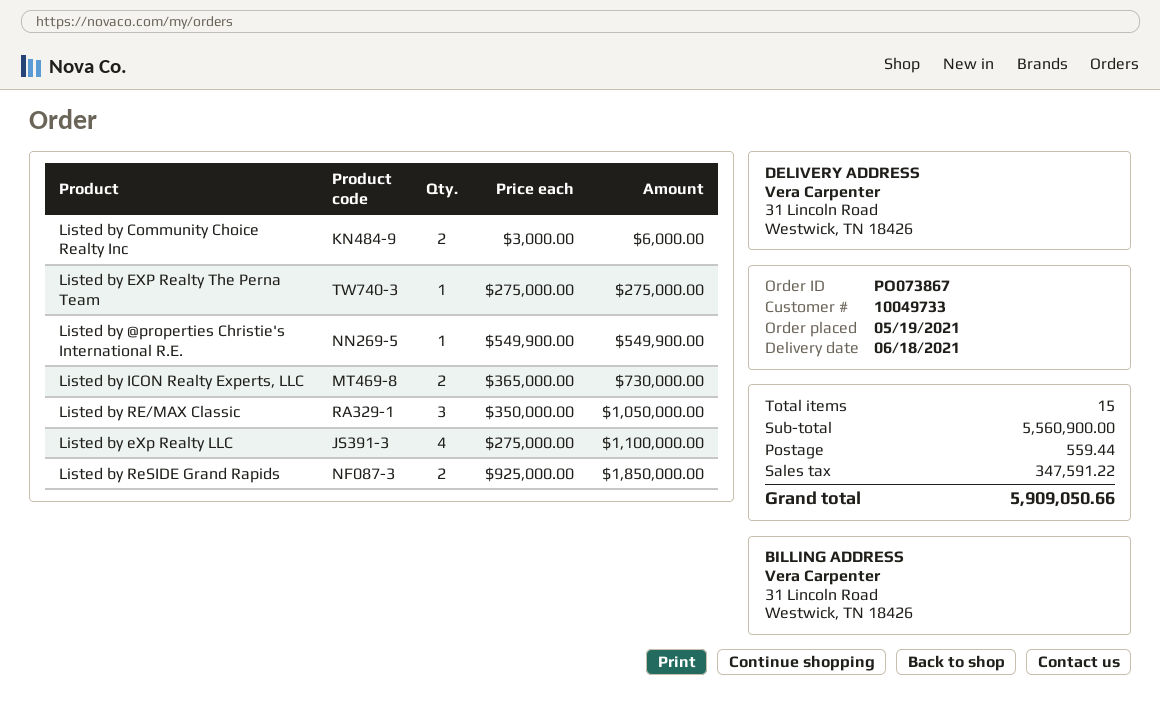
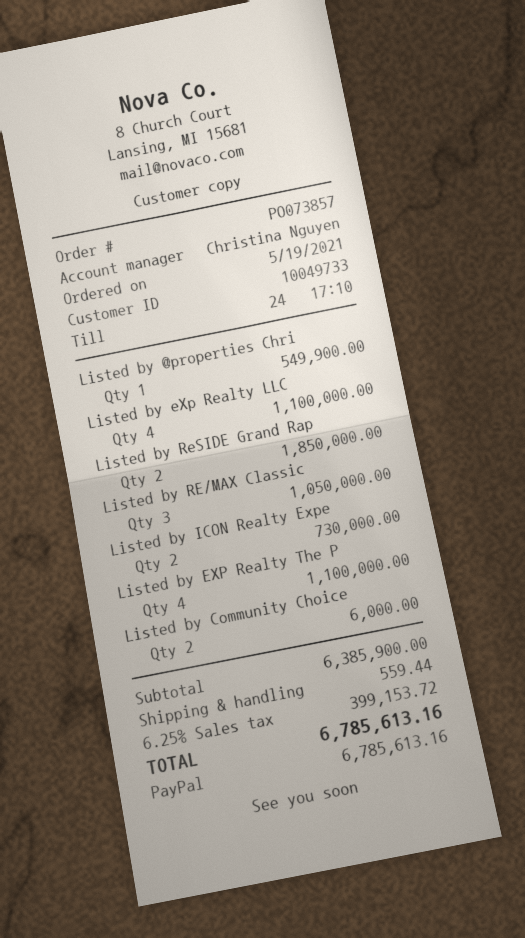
order number: PO073867 -> PO073857
Listed by EXP Realty The Perna Team: 1 for 275000.00 -> 4 for 1100000.00
subtotal: 5560900.00 -> 6385900.00
tax: 347591.22 -> 399153.72
total: 5909050.66 -> 6785613.16

